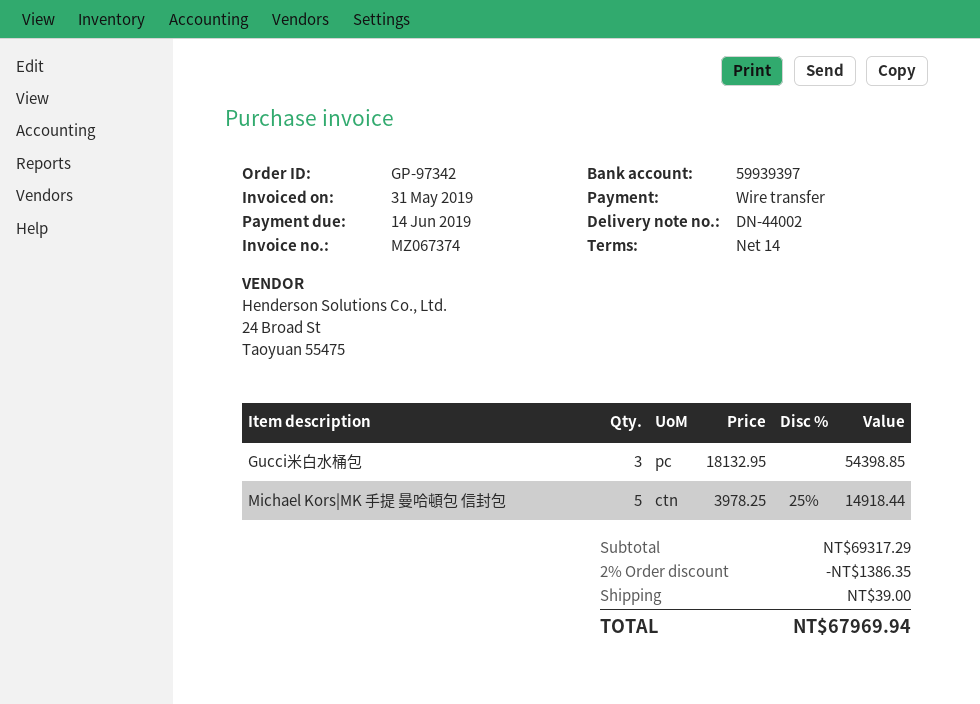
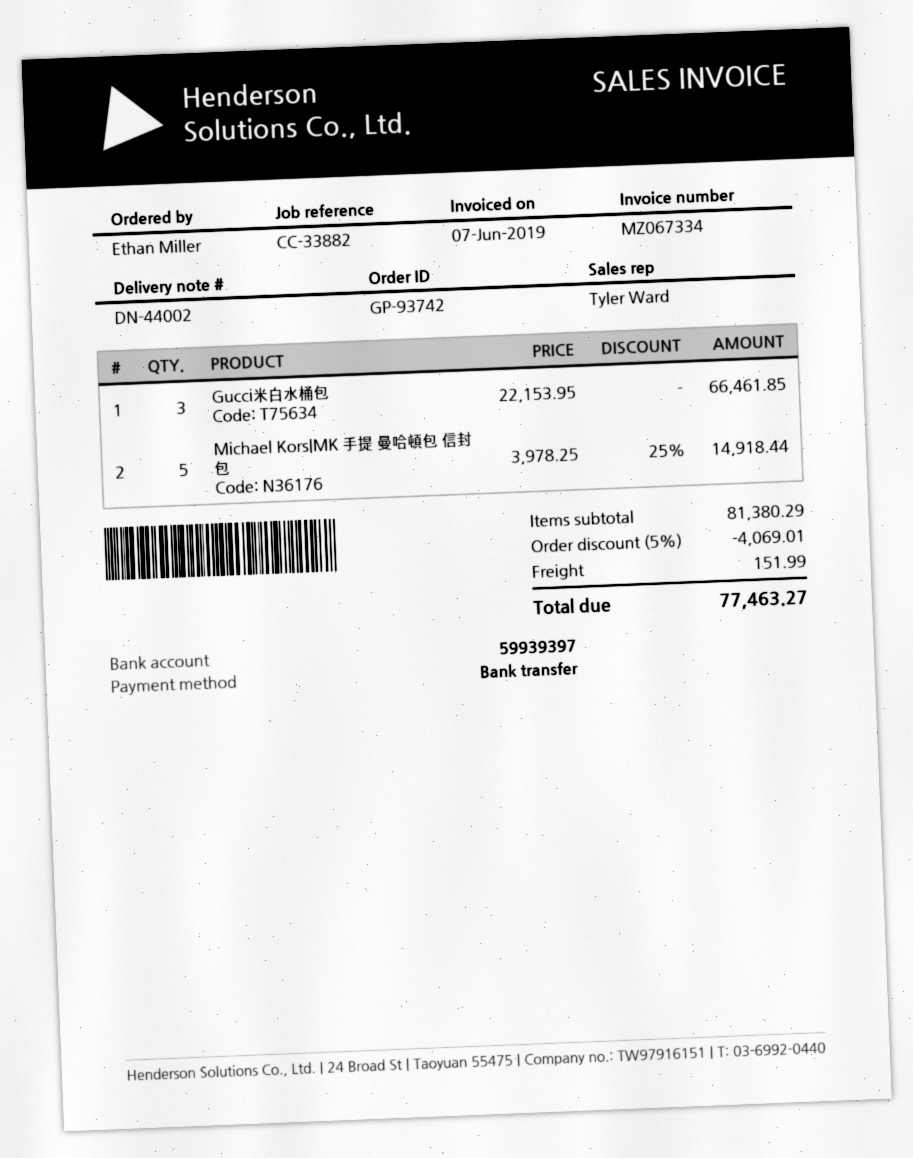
order number: GP-97342 -> GP-93742
invoice number: MZ067374 -> MZ067334
invoice date: 2019-05-31 -> 2019-06-07
Gucci米白水桶包: 3 x 18132.95 = 54398.85 -> 3 x 22153.95 = 66461.85
subtotal: 69317.29 -> 81380.29
discount: 2% = 1386.35 -> 5% = 4069.01
shipping: 39.00 -> 151.99
total: 67969.94 -> 77463.27

